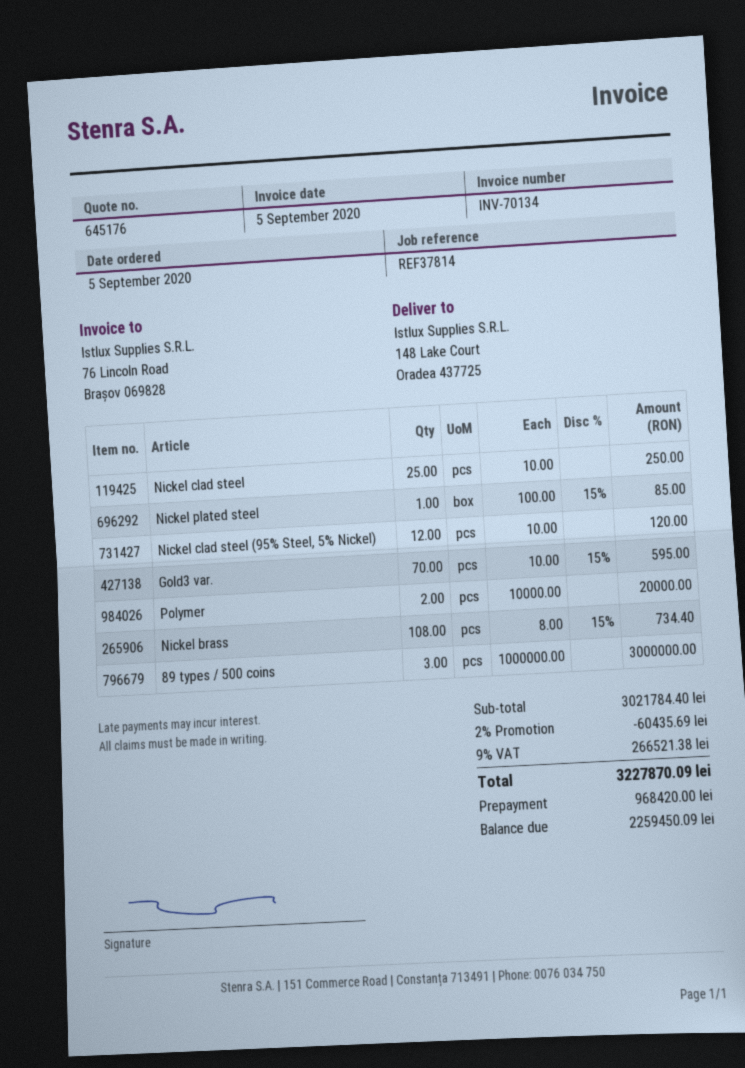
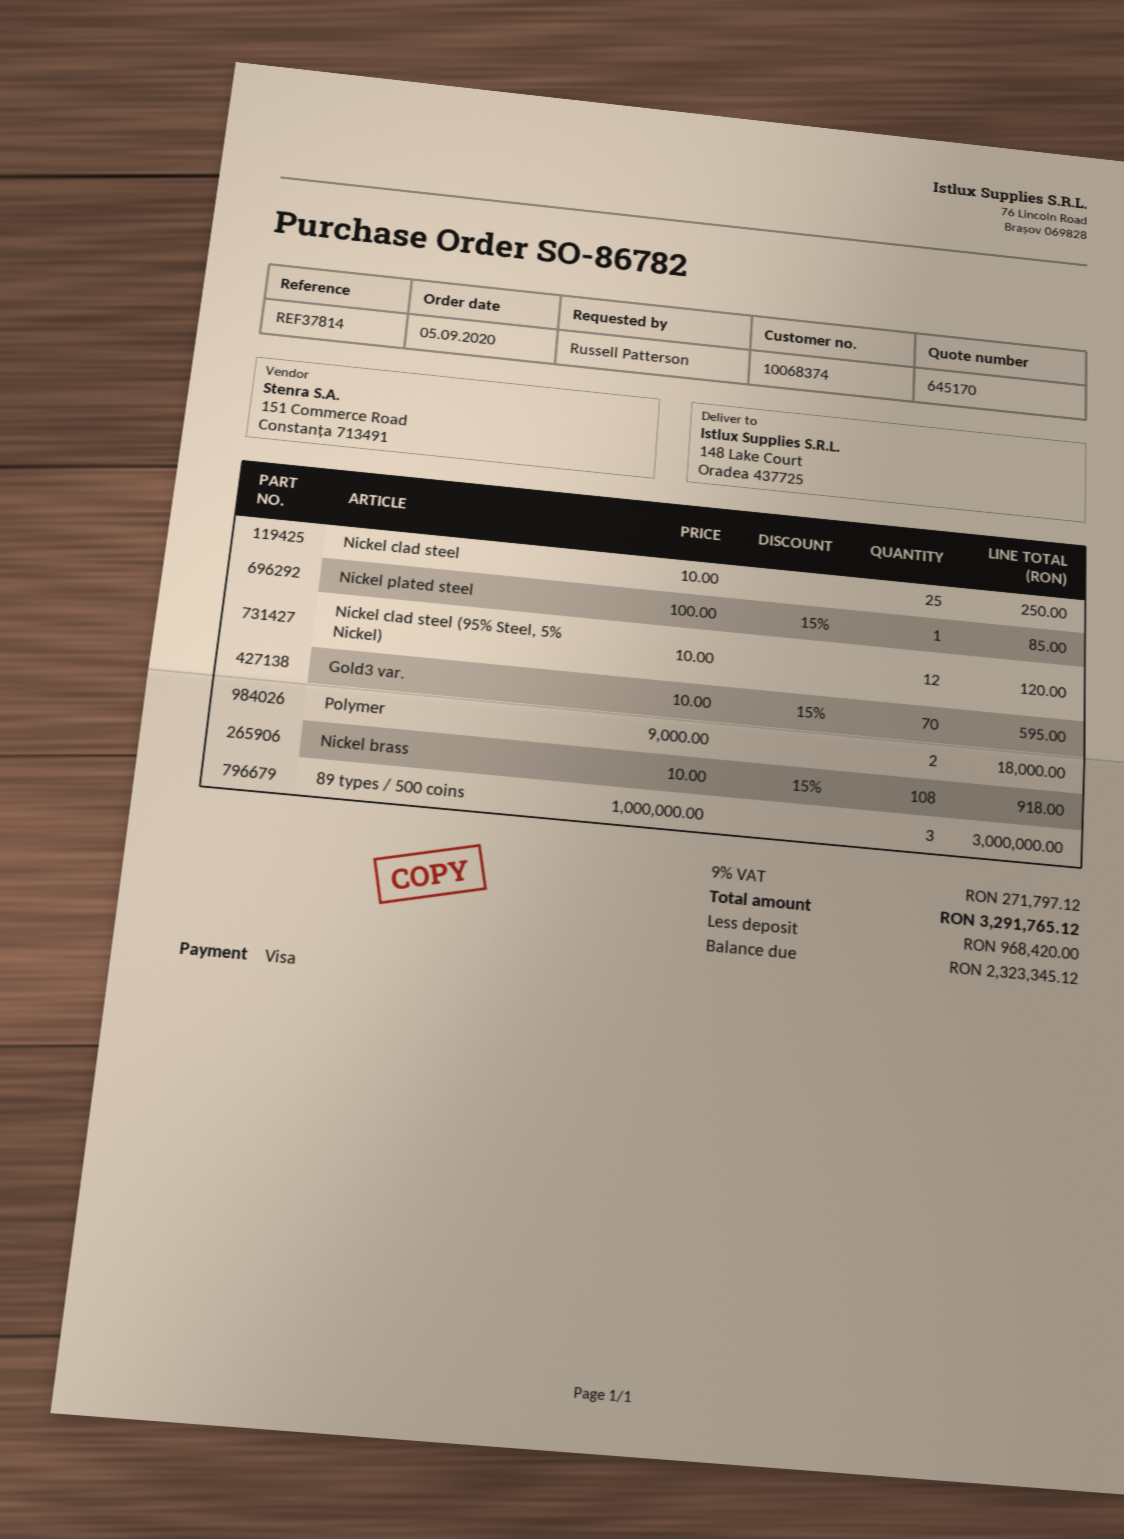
quote number: 645176 -> 645170
Polymer: 2 x 10000.00 = 20000.00 -> 2 x 9000.00 = 18000.00
Nickel brass: 108 x 8.00 - 15% = 734.40 -> 108 x 10.00 - 15% = 918.00
discount: 2% = 60435.69 -> none
tax: 9% = 266521.38 -> 9% = 271797.12
total: 3227870.09 -> 3291765.12
balance: 2259450.09 -> 2323345.12

